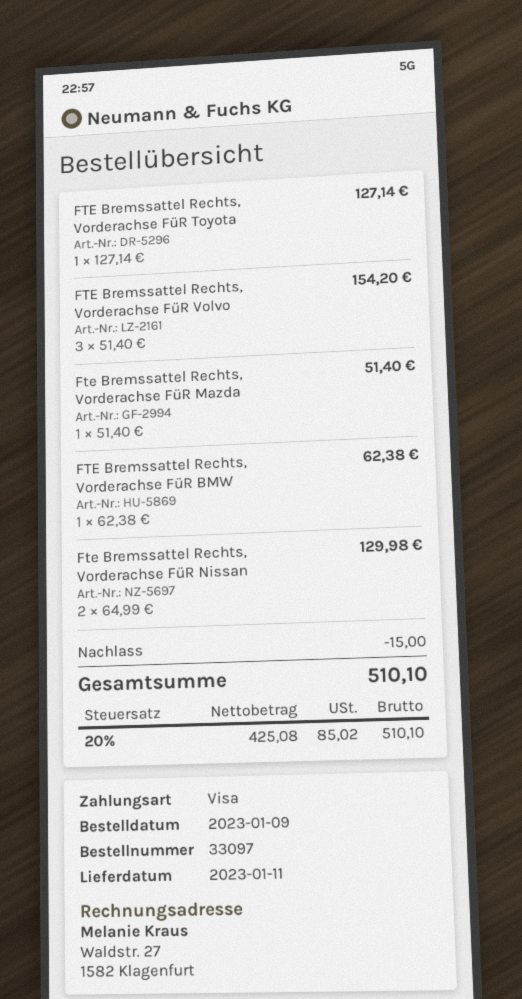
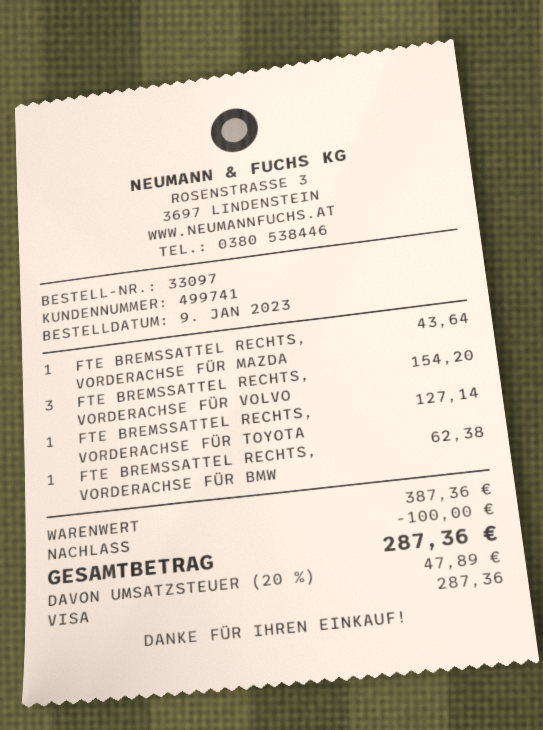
Fte Bremssattel Rechts, Vorderachse FüR Mazda: 1 for 51.40 -> 1 for 43.64
Fte Bremssattel Rechts, Vorderachse FüR Nissan: 2 for 129.98 -> none
discount: 15.00 -> 100.00
tax: 20% = 85.02 -> 20% = 47.89
total: 510.10 -> 287.36

